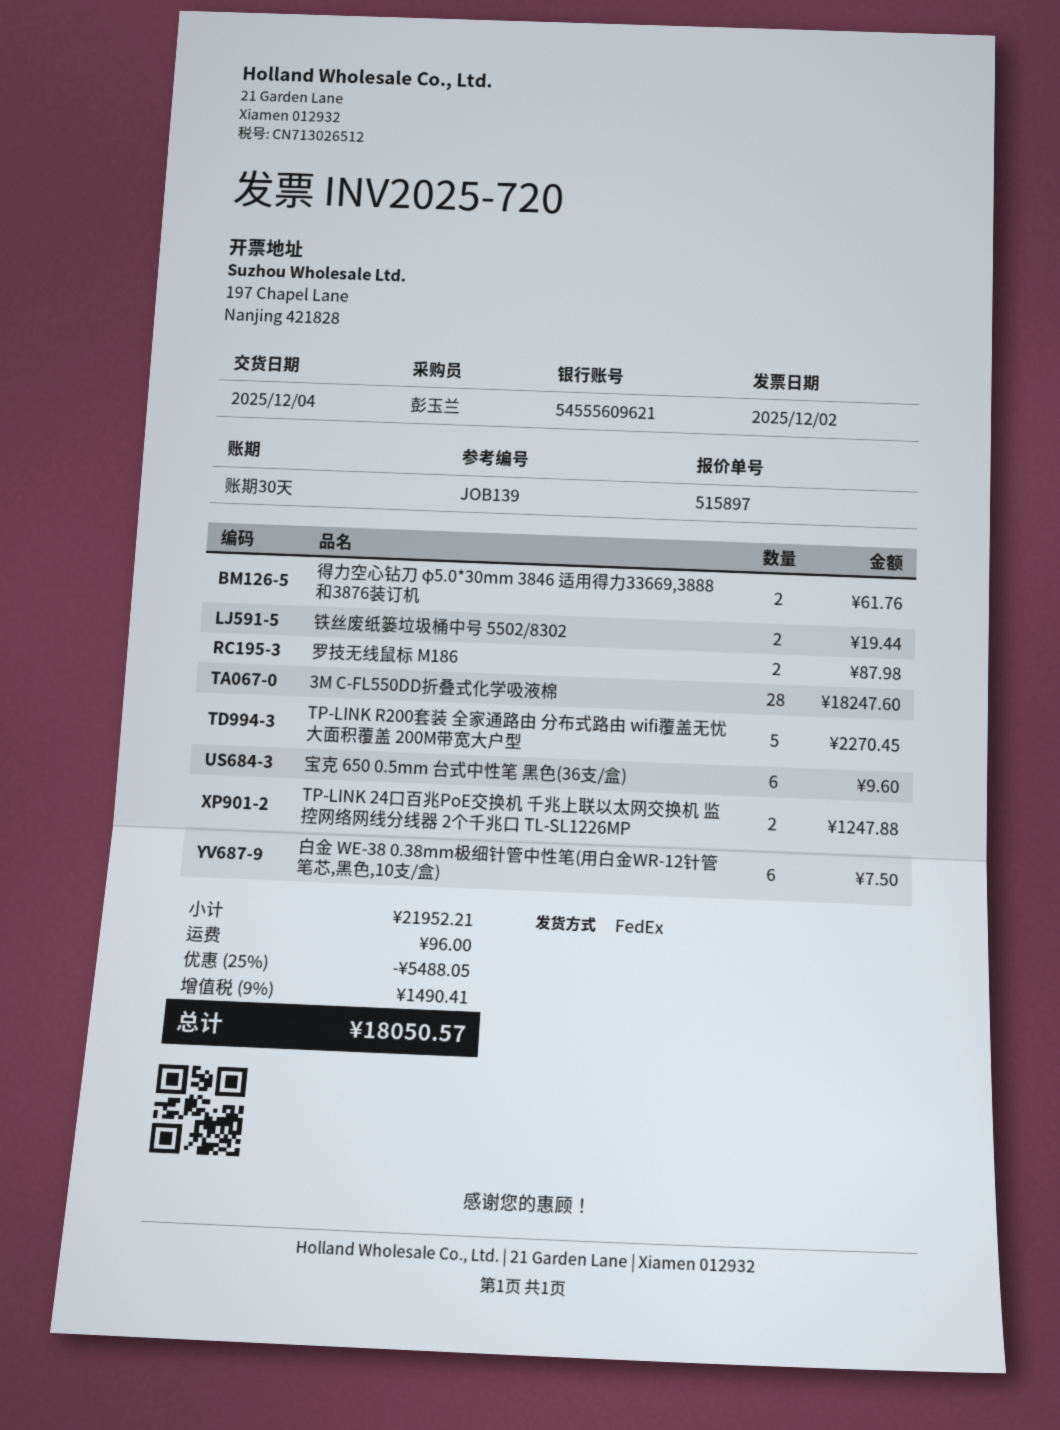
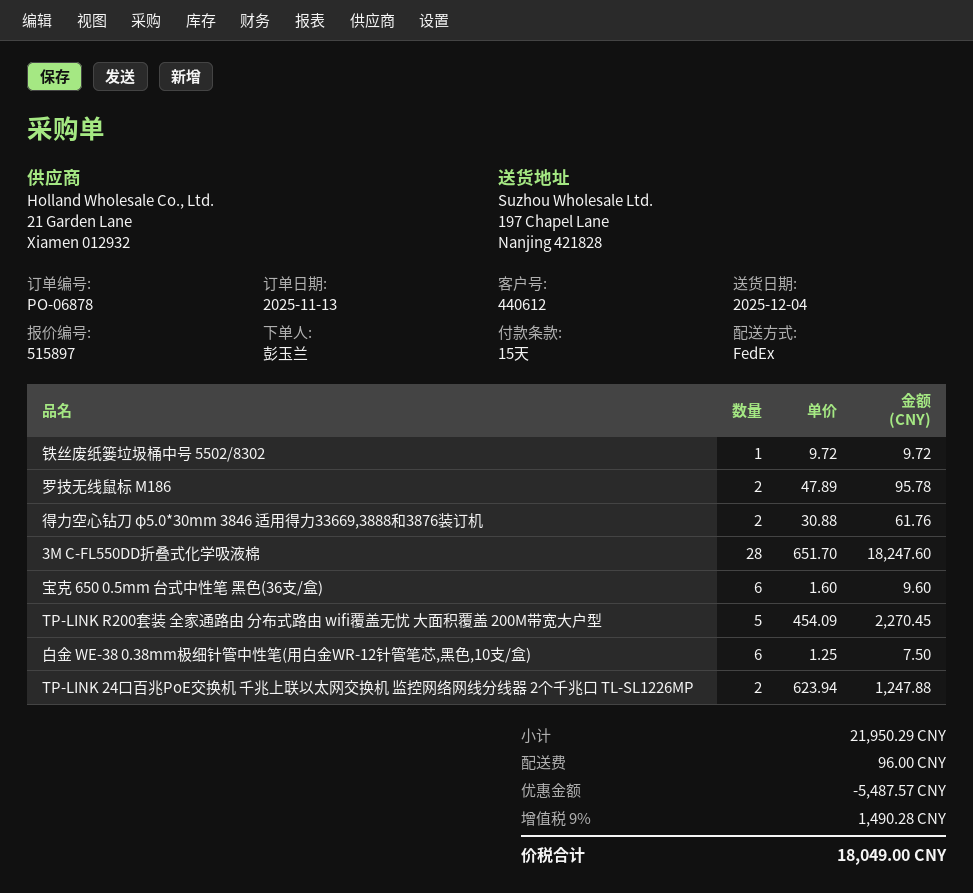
payment terms: 30 days -> 15 days
铁丝废纸篓垃圾桶中号 5502/8302: 2 for 19.44 -> 1 for 9.72
罗技无线鼠标 M186: 2 for 87.98 -> 2 for 95.78
subtotal: 21952.21 -> 21950.29
discount: 5488.05 -> 5487.57
tax: 9% = 1490.41 -> 9% = 1490.28
total: 18050.57 -> 18049.00

